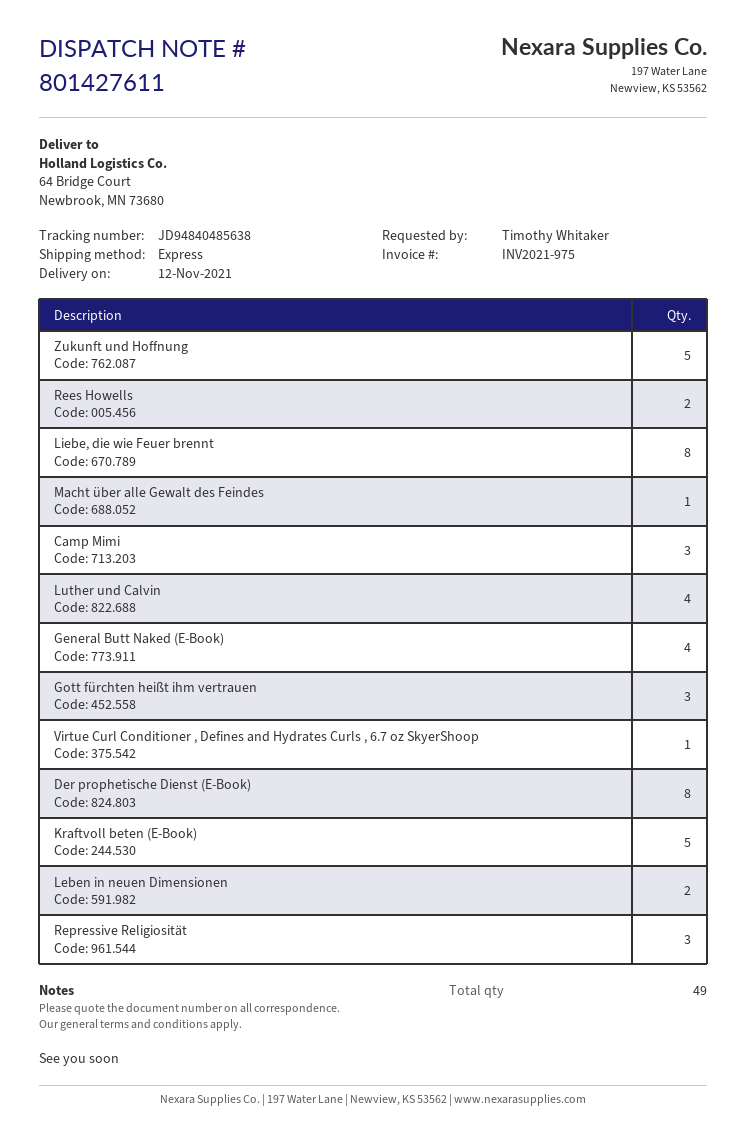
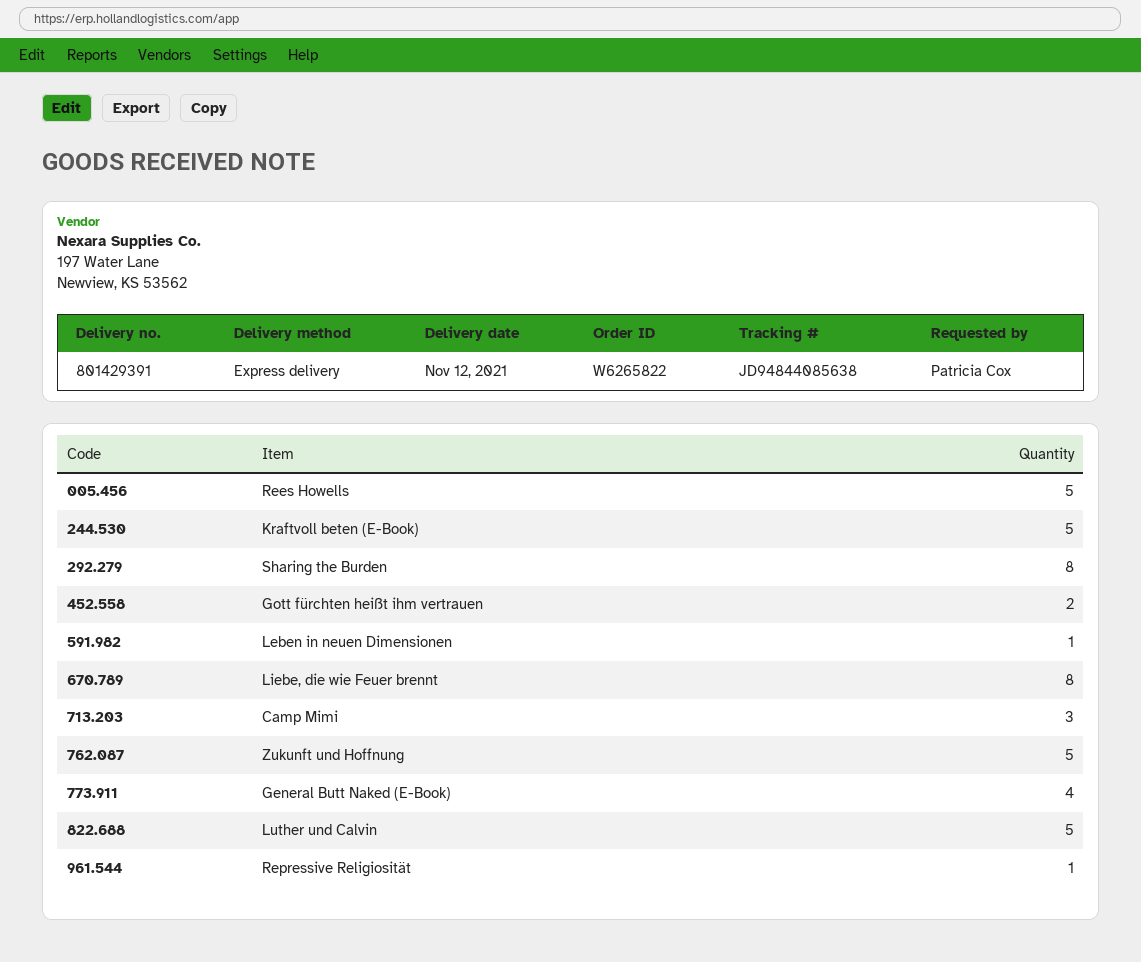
delivery note number: 801427611 -> 801429391
ordered by: Timothy Whitaker -> Patricia Cox
tracking number: JD94840485638 -> JD94844085638
Rees Howells: 2 -> 5
Macht über alle Gewalt des Feindes: 1 -> none
Luther und Calvin: 4 -> 5
Gott fürchten heißt ihm vertrauen: 3 -> 2
Virtue Curl Conditioner , Defines and Hydrates Curls , 6.7 oz SkyerShoop: 1 -> none
Der prophetische Dienst (E-Book): 8 -> none
Leben in neuen Dimensionen: 2 -> 1
Repressive Religiosität: 3 -> 1
Sharing the Burden: none -> 8

